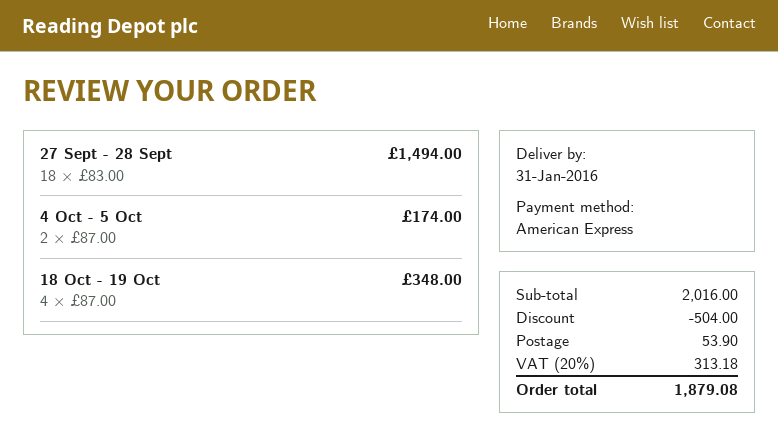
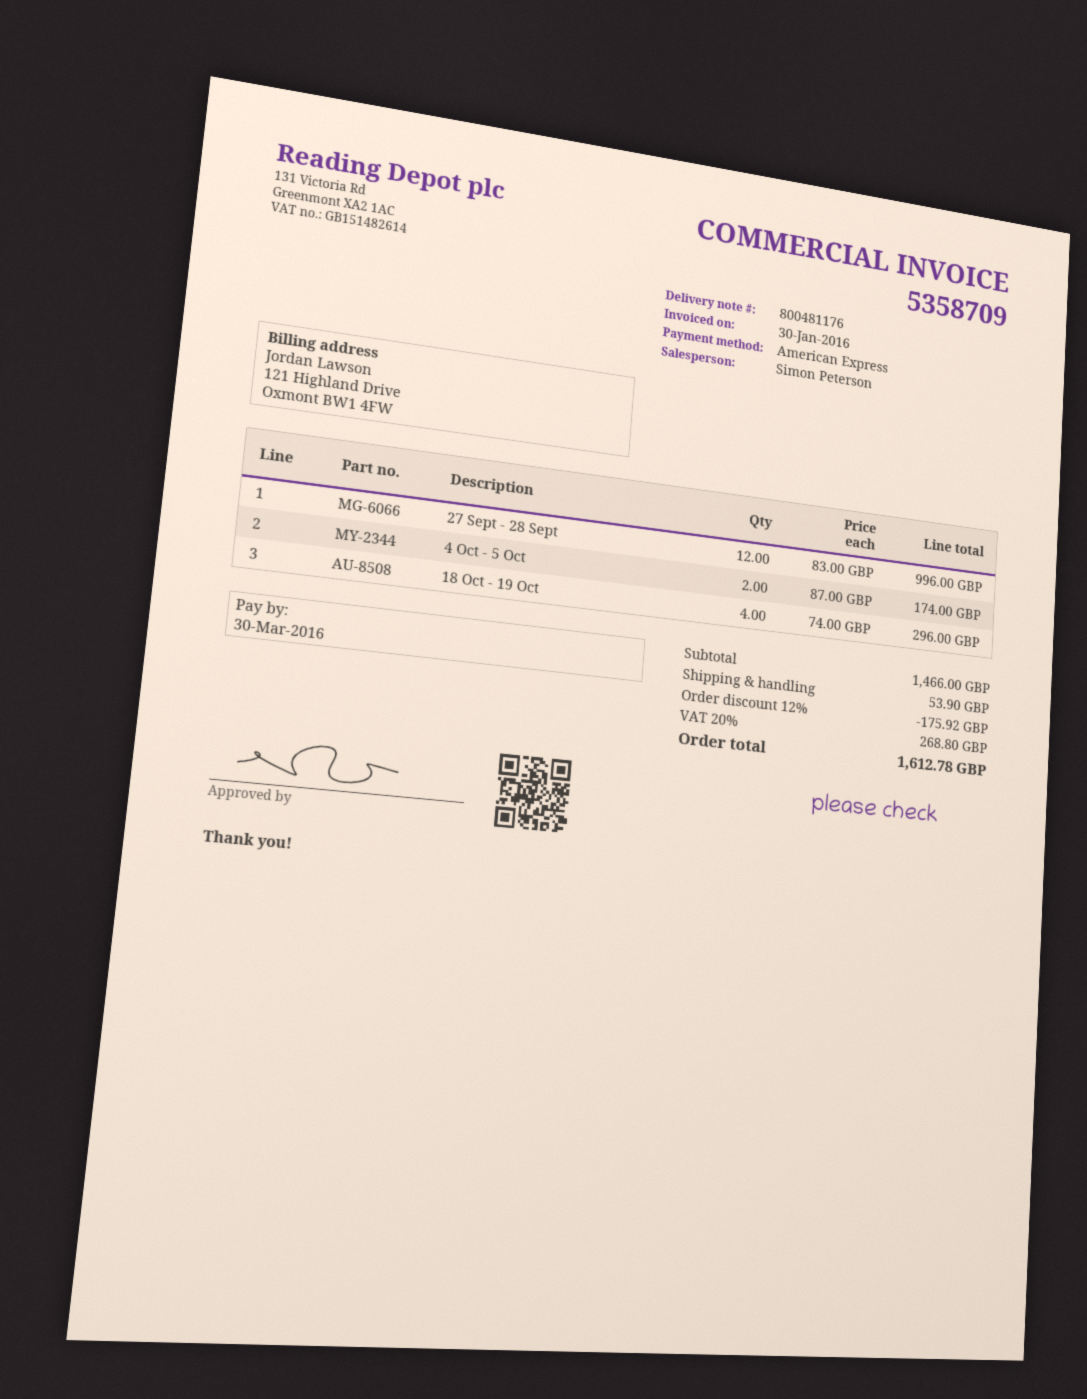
27 Sept - 28 Sept: 18 x 83.00 = 1494.00 -> 12 x 83.00 = 996.00
18 Oct - 19 Oct: 4 x 87.00 = 348.00 -> 4 x 74.00 = 296.00
subtotal: 2016.00 -> 1466.00
discount: 504.00 -> 175.92
tax: 20% = 313.18 -> 20% = 268.80
total: 1879.08 -> 1612.78

